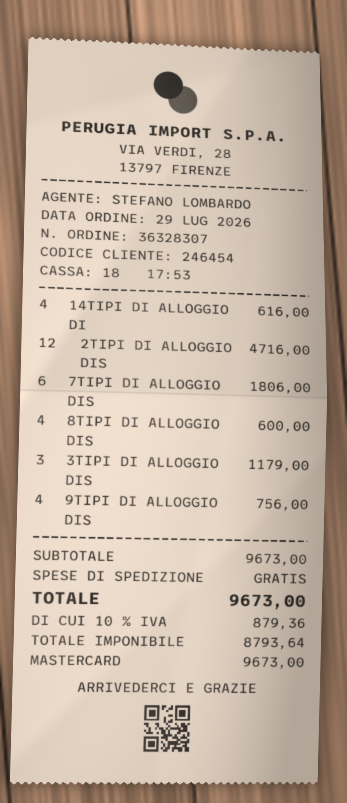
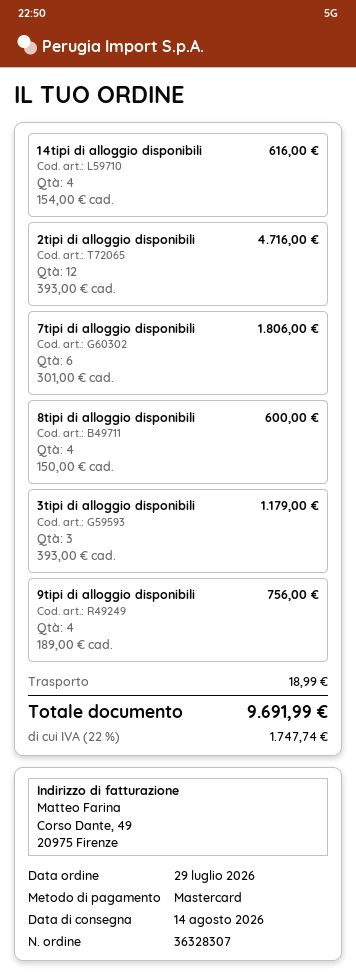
shipping: 0.00 -> 18.99
tax: 10% = 879.36 -> 22% = 1747.74
total: 9673.00 -> 9691.99

